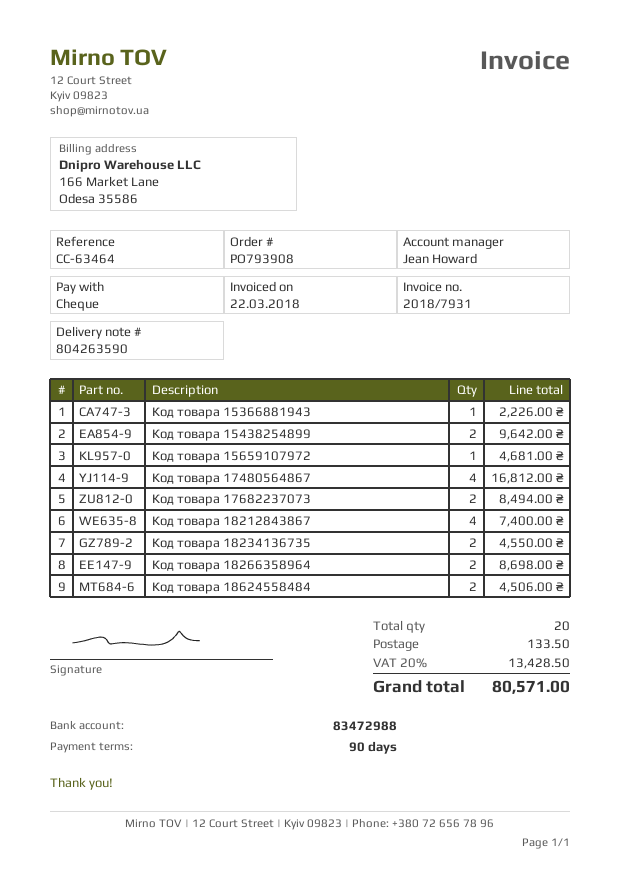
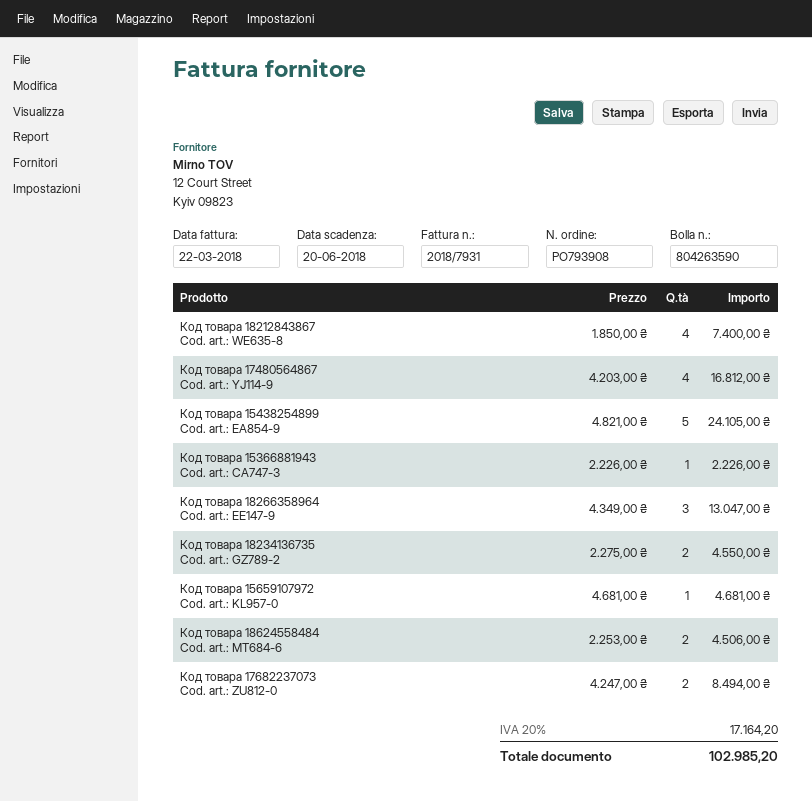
Код товара 15438254899: 2 for 9642.00 -> 5 for 24105.00
Код товара 18266358964: 2 for 8698.00 -> 3 for 13047.00
shipping: 133.50 -> none
tax: 20% = 13428.50 -> 20% = 17164.20
total: 80571.00 -> 102985.20

